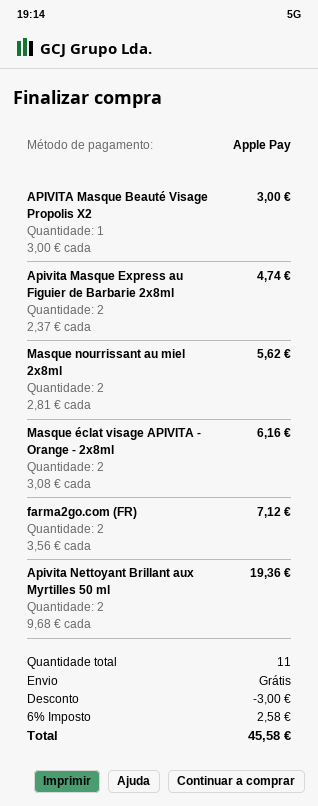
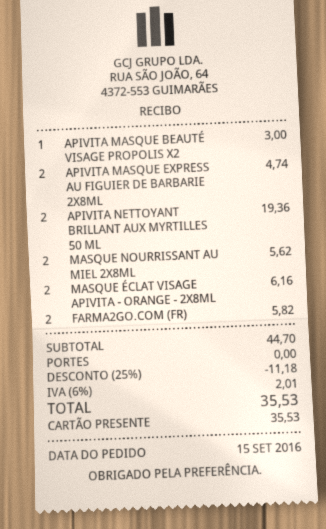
payment method: Apple Pay -> gift card
farma2go.com (FR): 2 for 7.12 -> 2 for 5.82
discount: 3.00 -> 11.18
tax: 6% = 2.58 -> 6% = 2.01
total: 45.58 -> 35.53

